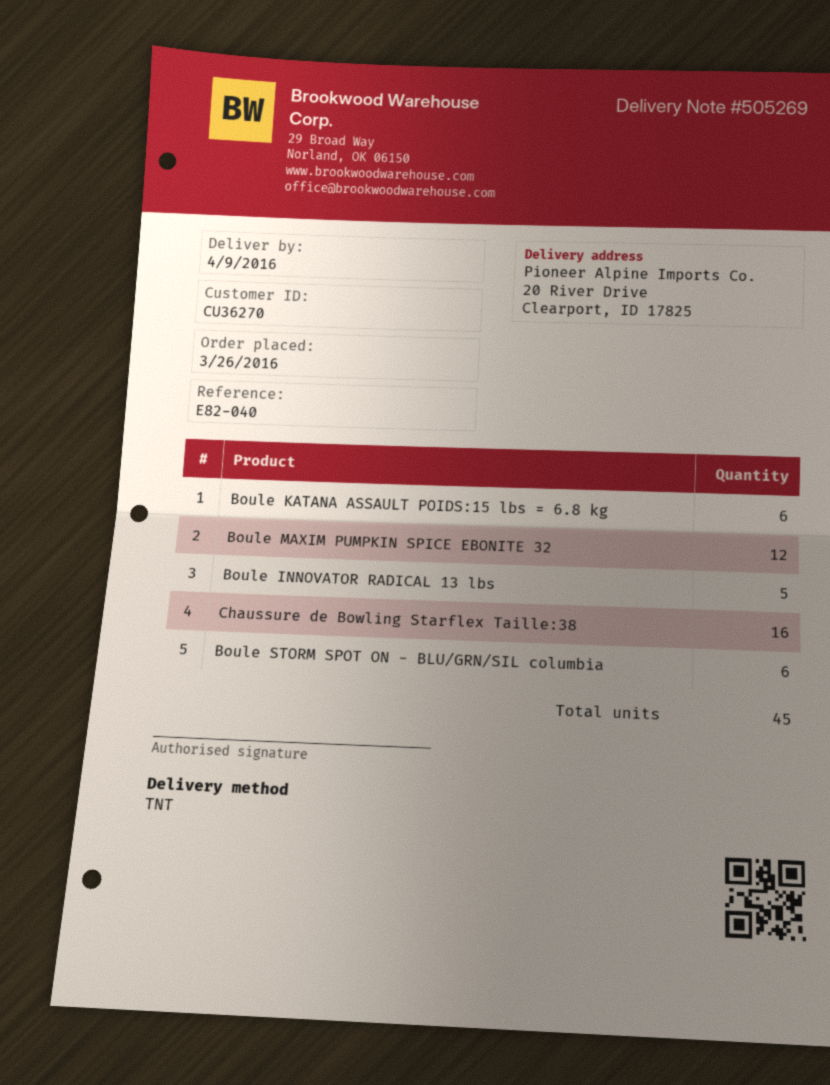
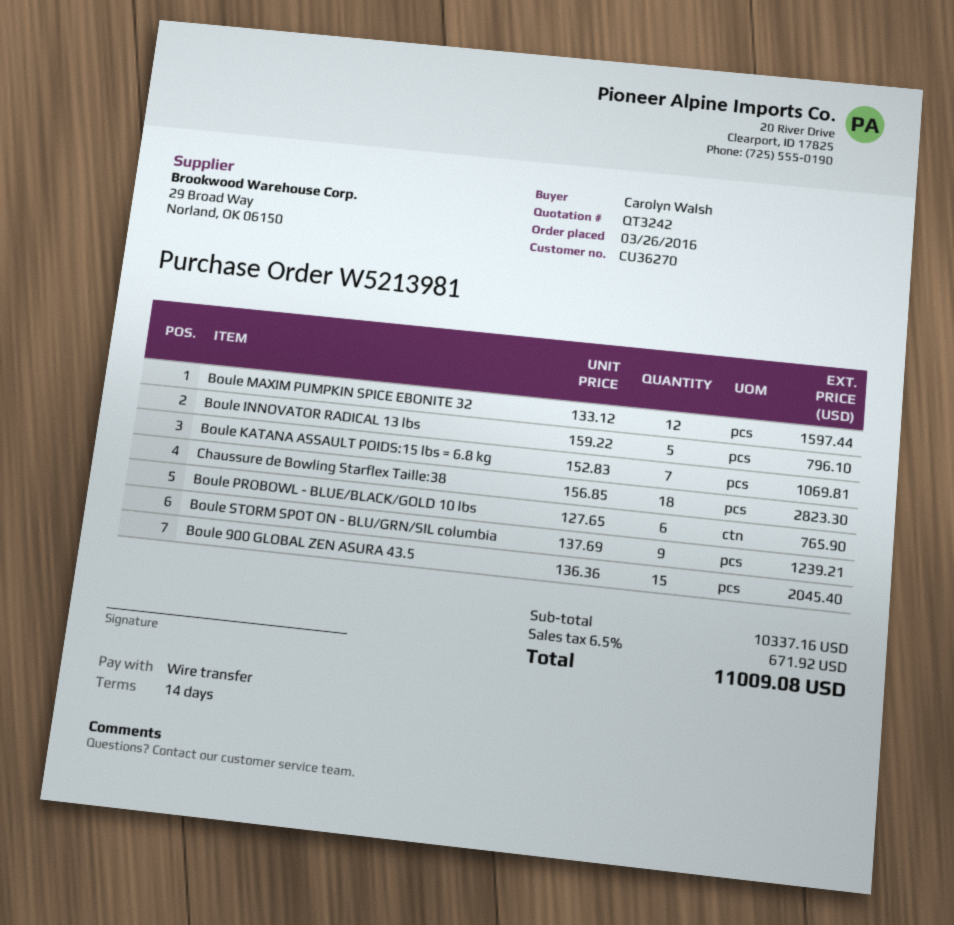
Boule KATANA ASSAULT POIDS:15 lbs = 6.8 kg: 6 -> 7
Chaussure de Bowling Starflex Taille:38: 16 -> 18
Boule STORM SPOT ON - BLU/GRN/SIL columbia: 6 -> 9
Boule PROBOWL - BLUE/BLACK/GOLD 10 lbs: none -> 6
Boule 900 GLOBAL ZEN ASURA 43.5: none -> 15

